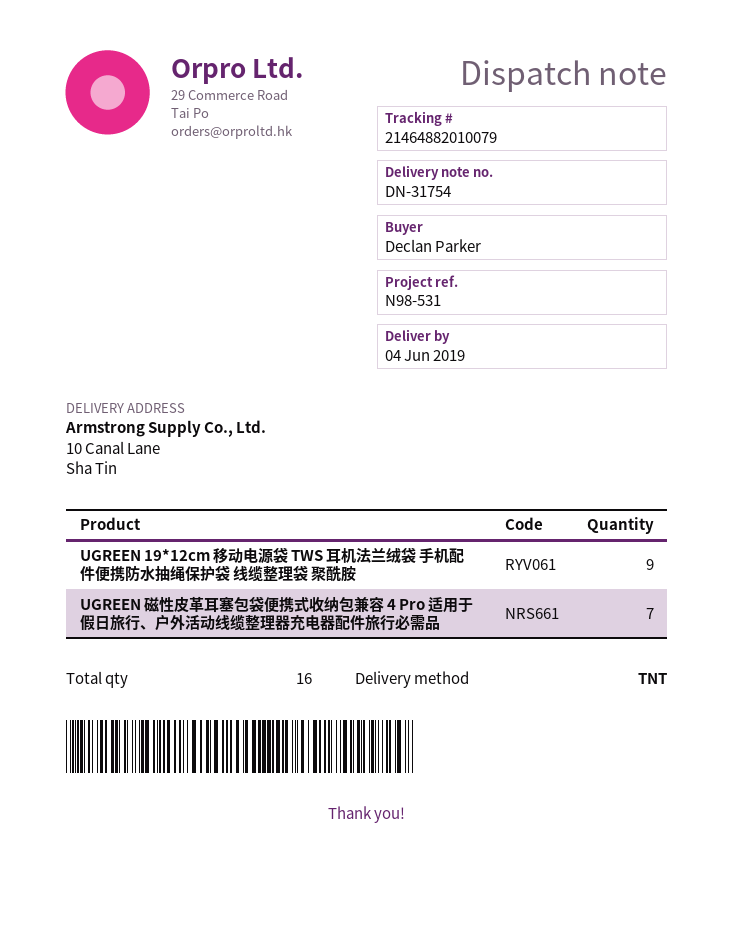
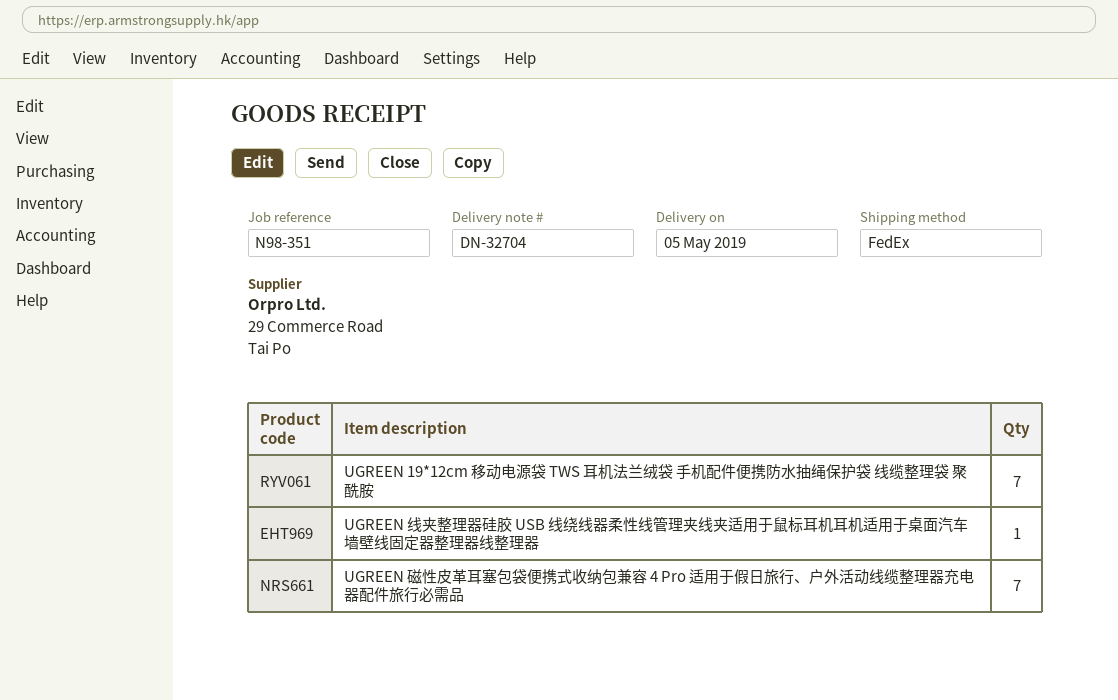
delivery note number: DN-31754 -> DN-32704
delivery date: 2019-06-04 -> 2019-05-05
reference: N98-531 -> N98-351
shipping method: TNT -> FedEx
UGREEN 19*12cm 移动电源袋 TWS 耳机法兰绒袋 手机配件便携防水抽绳保护袋 线缆整理袋 聚酰胺: 9 -> 7
UGREEN 线夹整理器硅胶 USB 线绕线器柔性线管理夹线夹适用于鼠标耳机耳机适用于桌面汽车墙壁线固定器整理器线整理器: none -> 1

